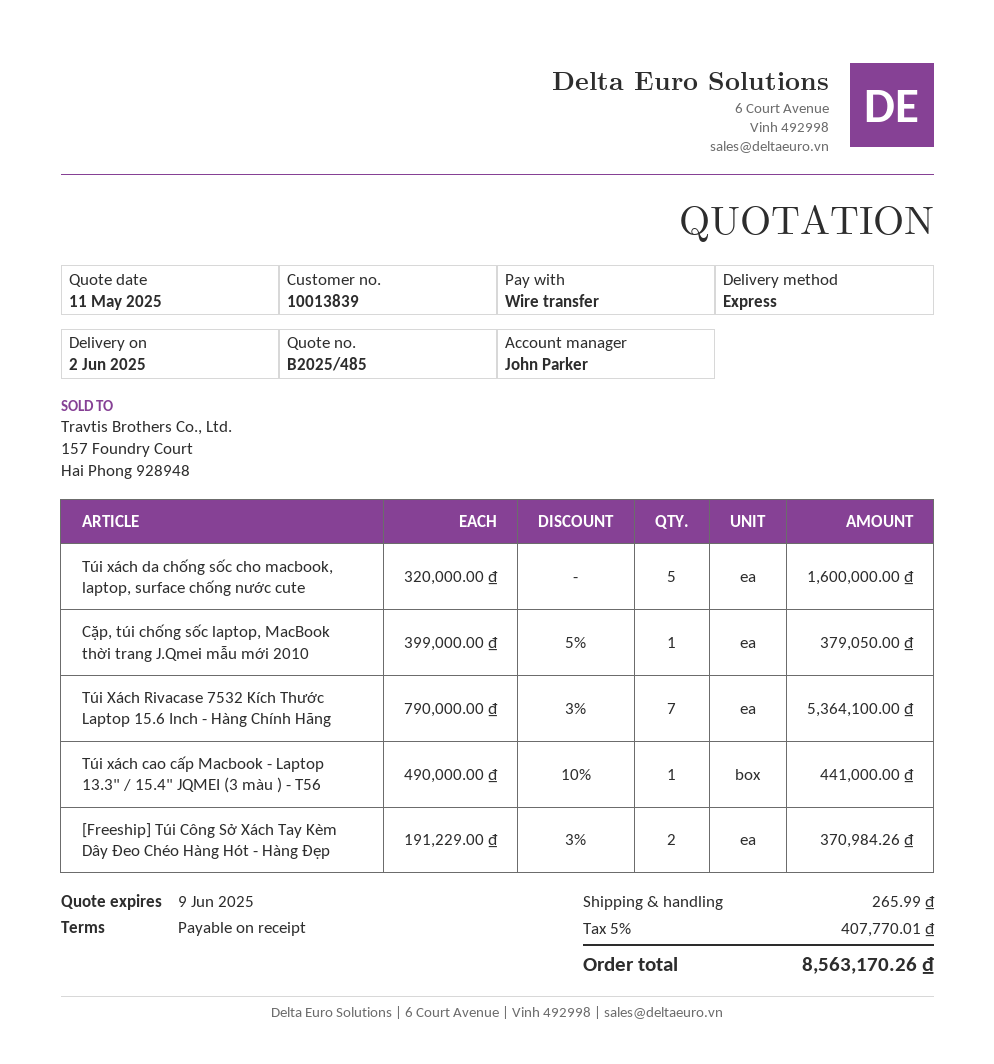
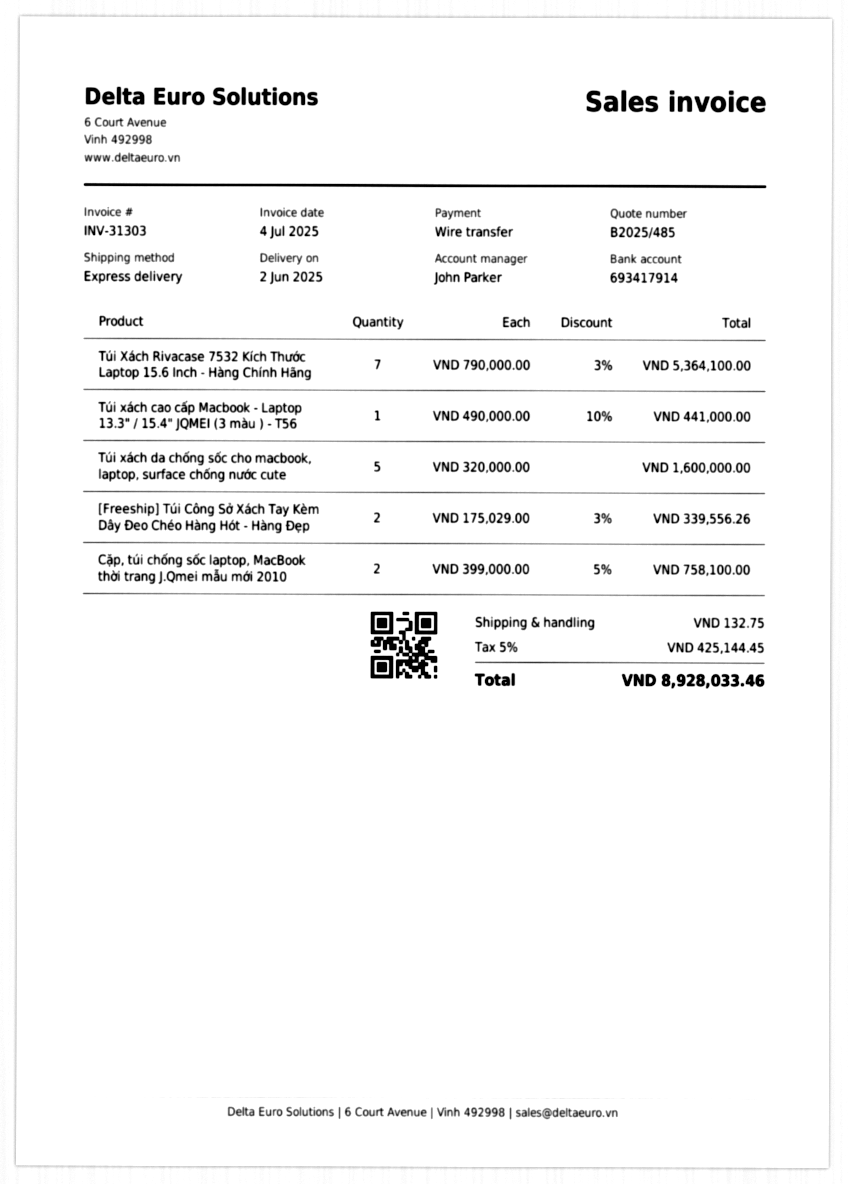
Cặp, túi chống sốc laptop, MacBook thời trang J.Qmei mẫu mới 2010: 1 x 399000.00 - 5% = 379050.00 -> 2 x 399000.00 - 5% = 758100.00
[Freeship] Túi Công Sở Xách Tay Kèm Dây Đeo Chéo Hàng Hót - Hàng Đẹp: 2 x 191229.00 - 3% = 370984.26 -> 2 x 175029.00 - 3% = 339556.26
shipping: 265.99 -> 132.75
tax: 5% = 407770.01 -> 5% = 425144.45
total: 8563170.26 -> 8928033.46

